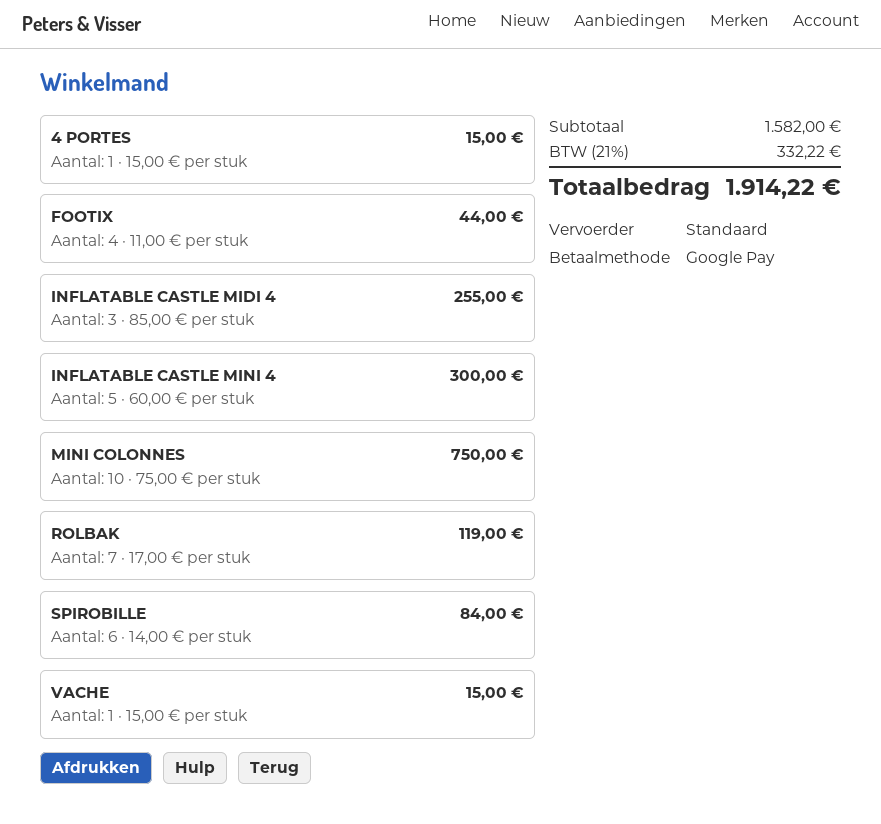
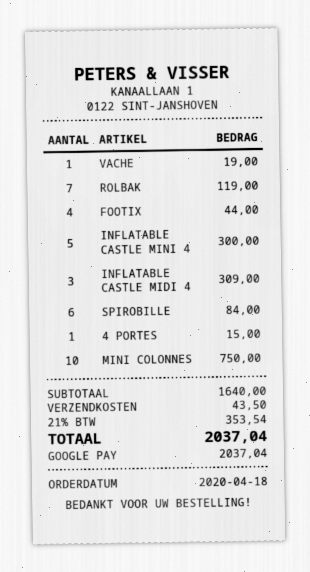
INFLATABLE CASTLE MIDI 4: 3 for 255.00 -> 3 for 309.00
VACHE: 1 for 15.00 -> 1 for 19.00
subtotal: 1582.00 -> 1640.00
shipping: none -> 43.50
tax: 21% = 332.22 -> 21% = 353.54
total: 1914.22 -> 2037.04

